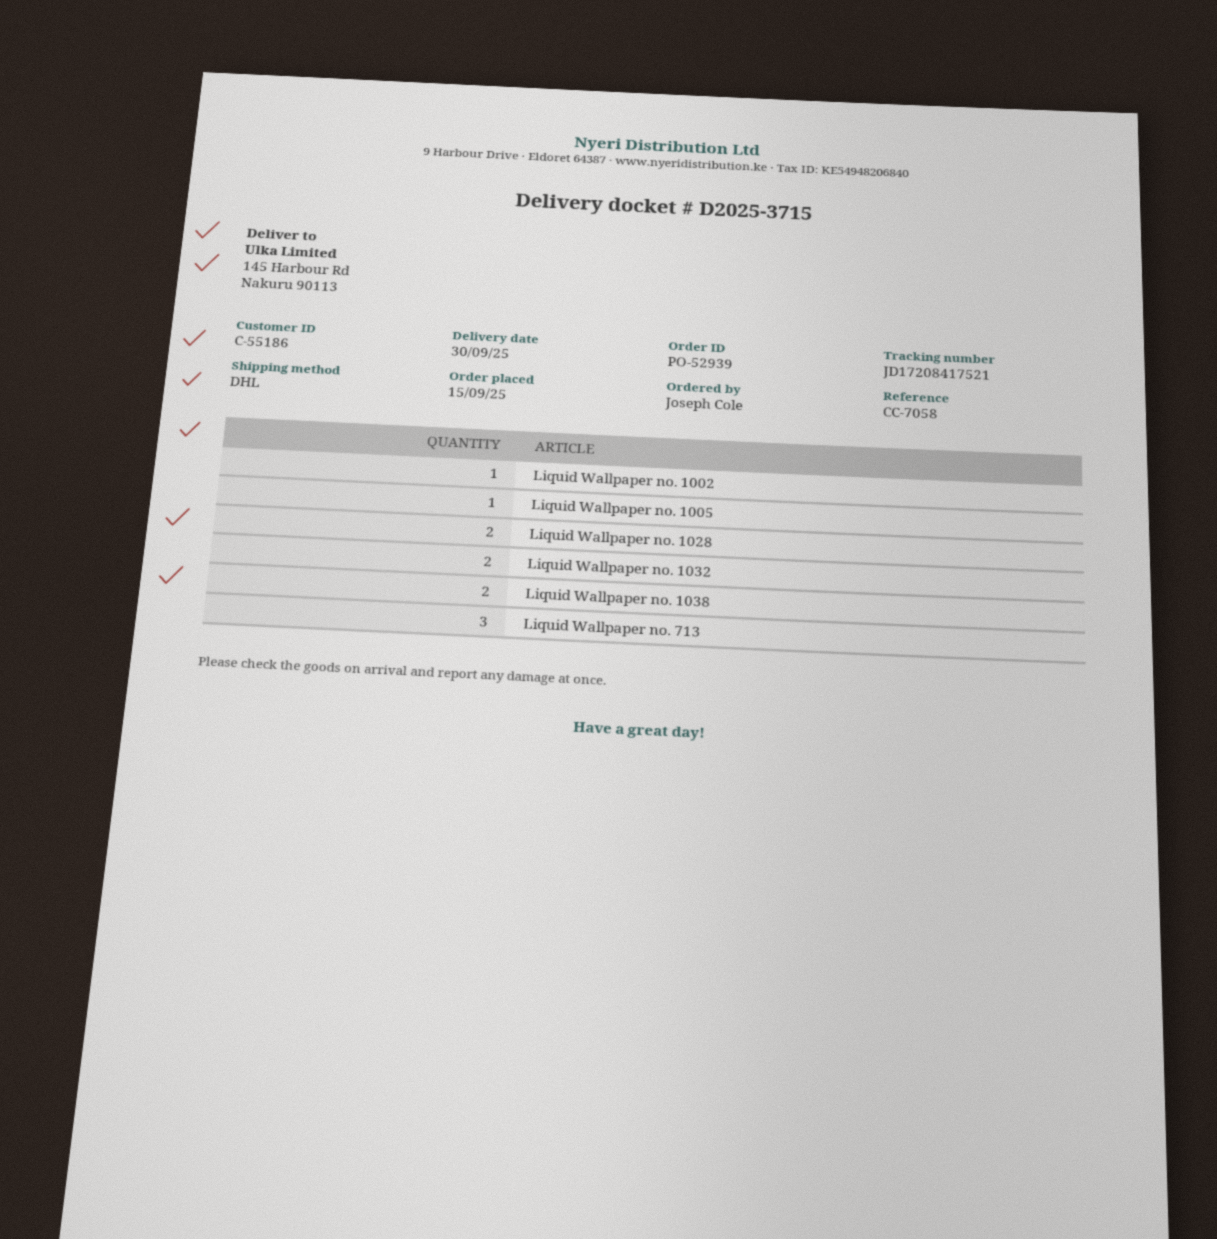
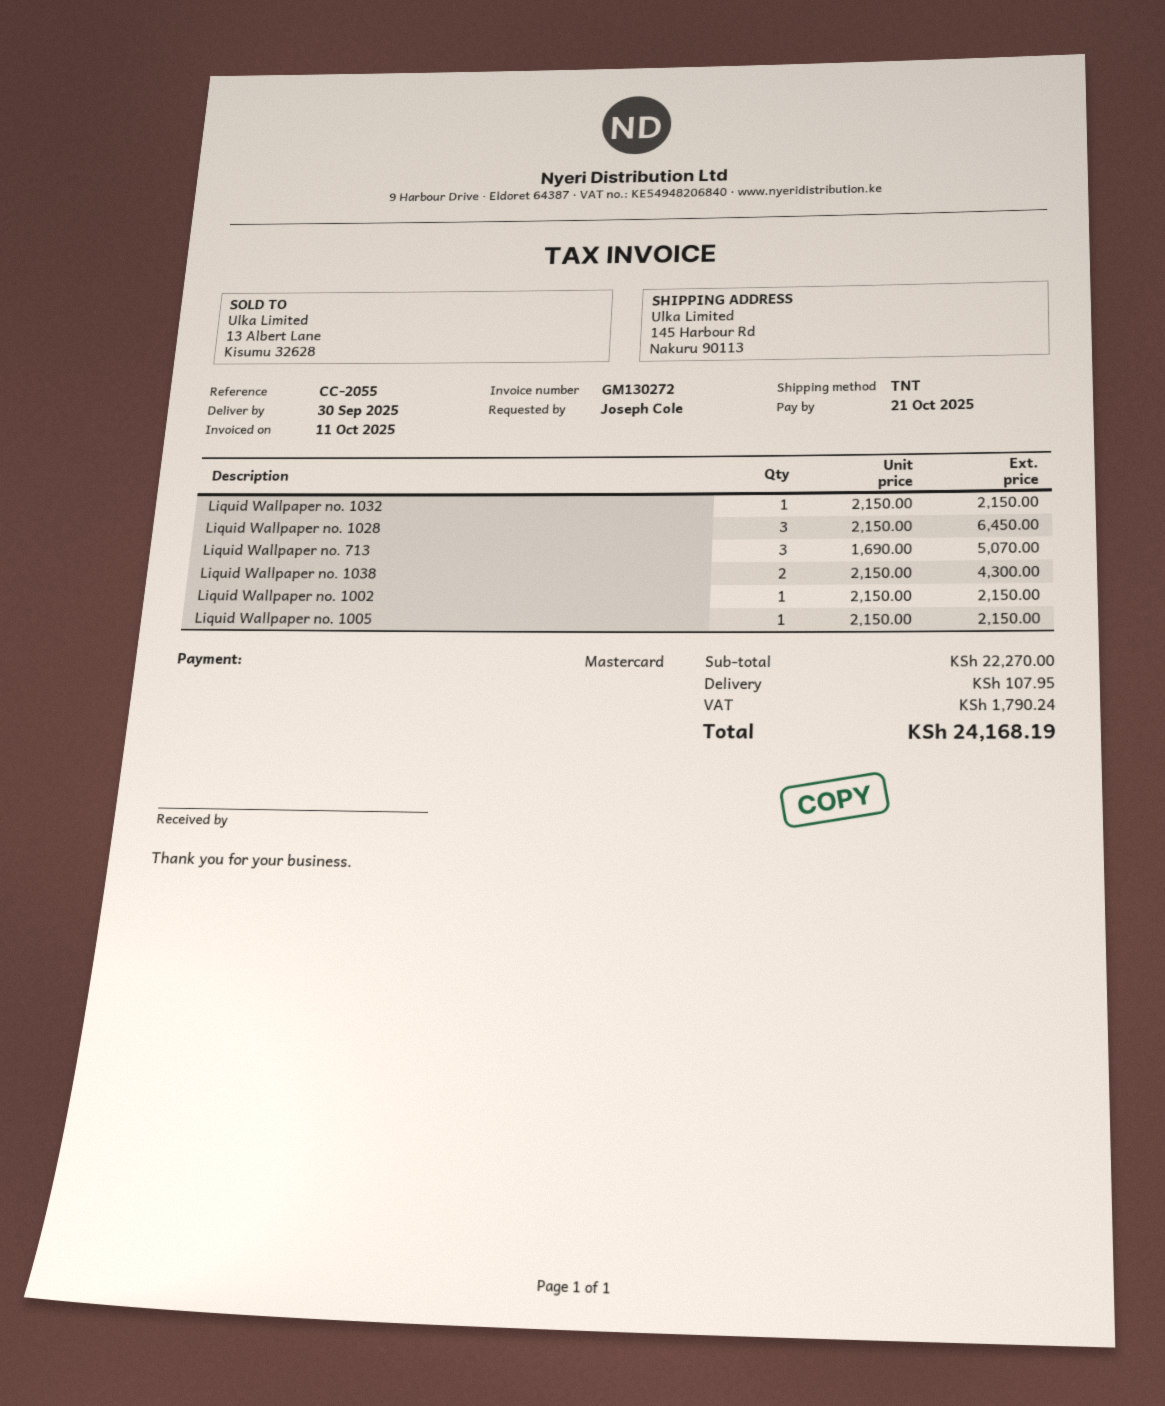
reference: CC-7058 -> CC-2055
shipping method: DHL -> TNT
Liquid Wallpaper no. 1028: 2 -> 3
Liquid Wallpaper no. 1032: 2 -> 1

